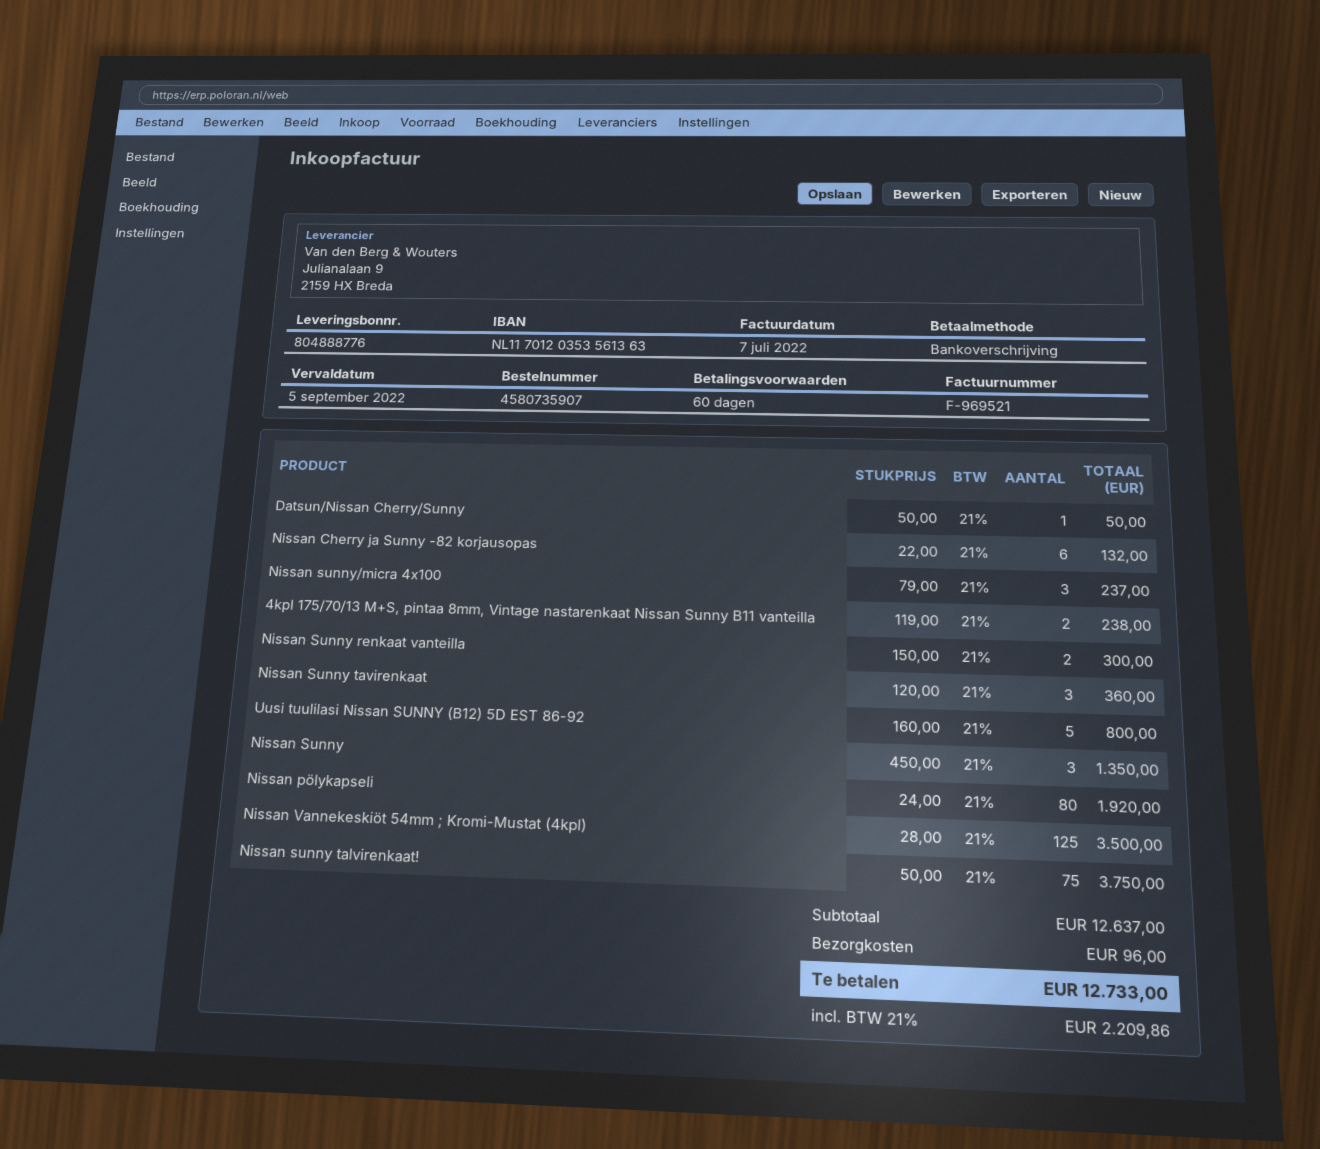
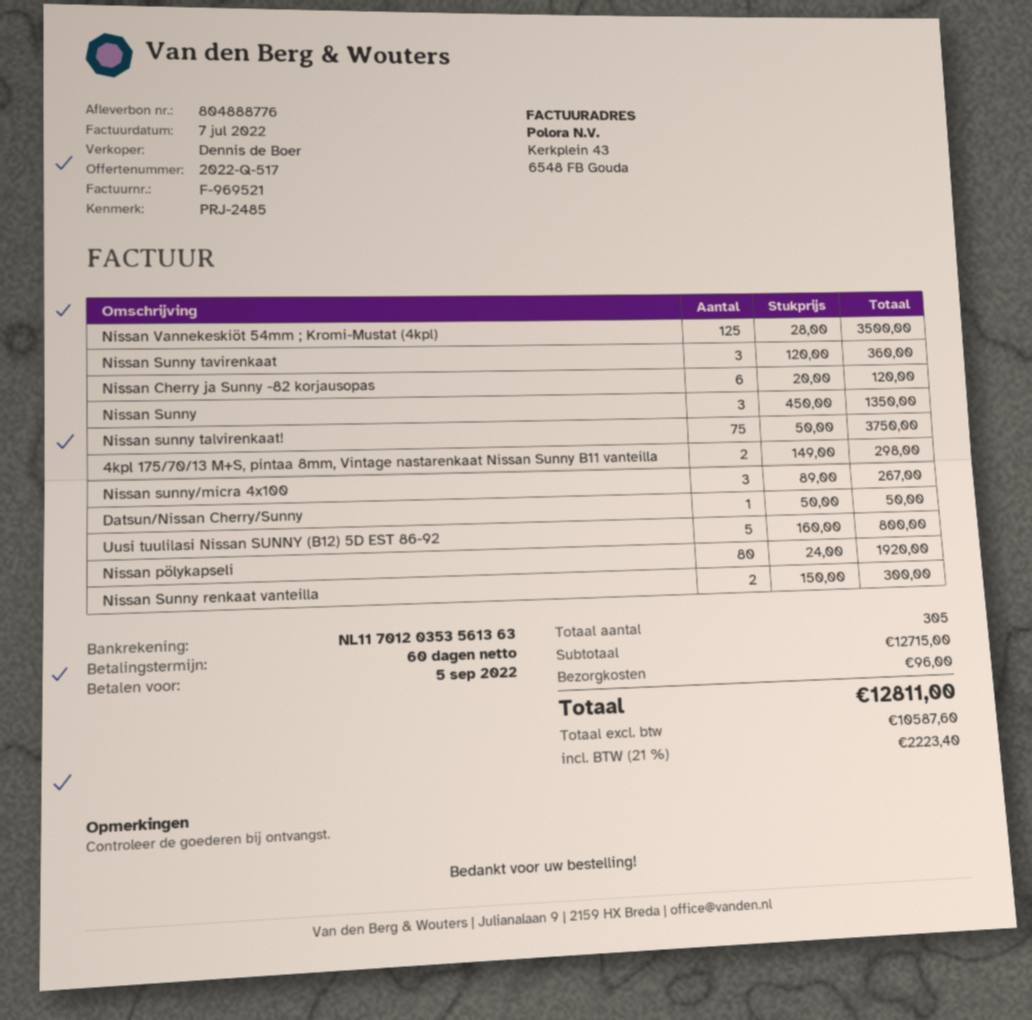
Nissan Cherry ja Sunny -82 korjausopas: 6 x 22.00 = 132.00 -> 6 x 20.00 = 120.00
Nissan sunny/micra 4x100: 3 x 79.00 = 237.00 -> 3 x 89.00 = 267.00
4kpl 175/70/13 M+S, pintaa 8mm, Vintage nastarenkaat Nissan Sunny B11 vanteilla: 2 x 119.00 = 238.00 -> 2 x 149.00 = 298.00
subtotal: 12637.00 -> 12715.00
tax: 21% = 2209.86 -> 21% = 2223.40
total: 12733.00 -> 12811.00

